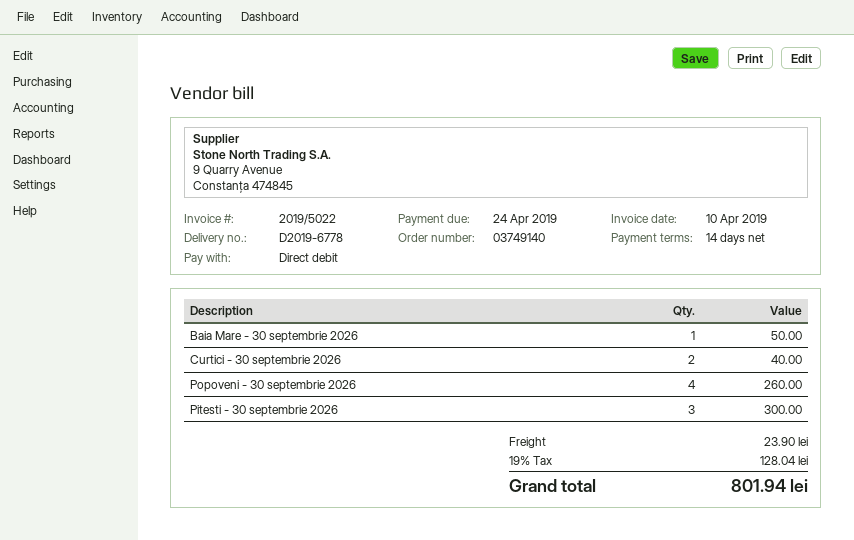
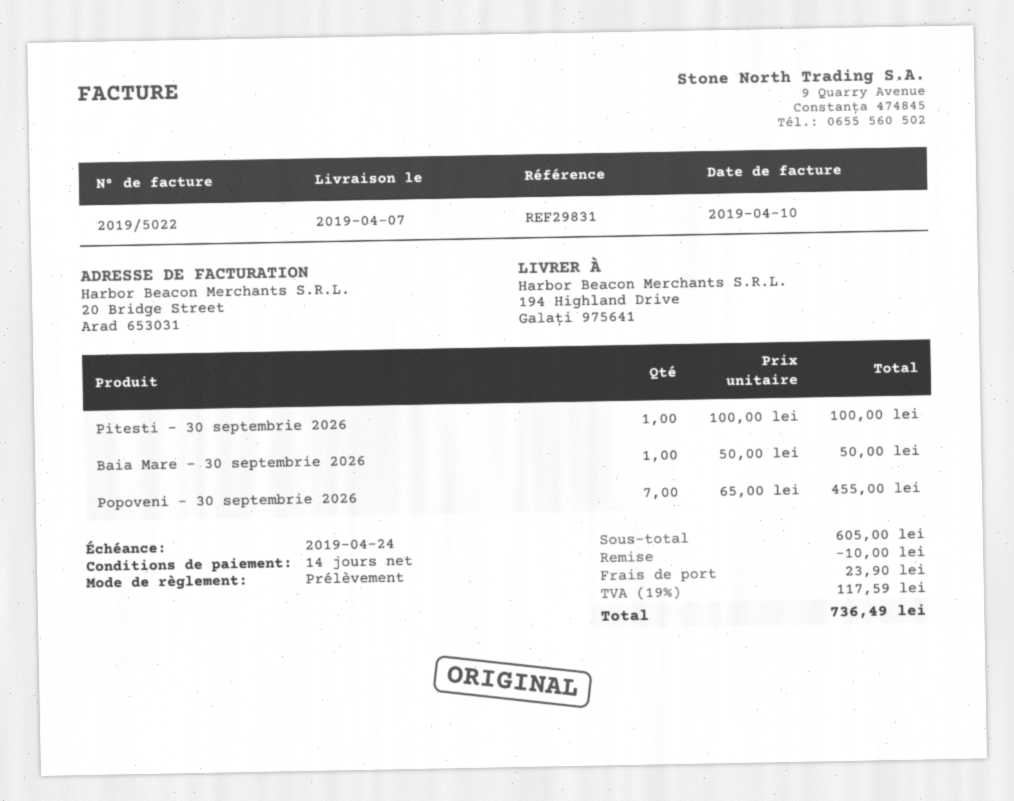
Curtici - 30 septembrie 2026: 2 for 40.00 -> none
Popoveni - 30 septembrie 2026: 4 for 260.00 -> 7 for 455.00
Pitesti - 30 septembrie 2026: 3 for 300.00 -> 1 for 100.00
discount: none -> 10.00
tax: 19% = 128.04 -> 19% = 117.59
total: 801.94 -> 736.49

